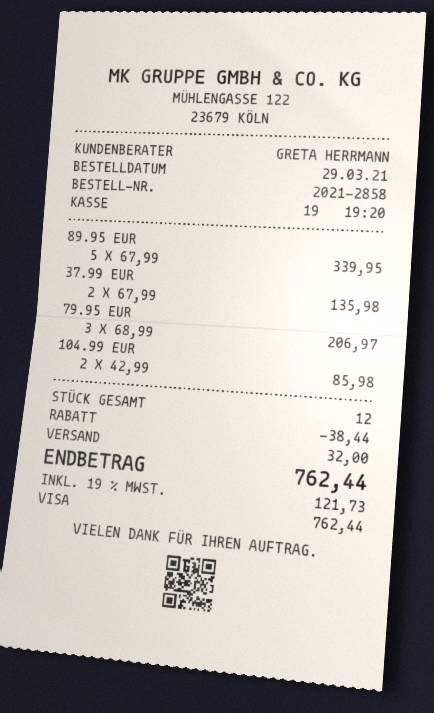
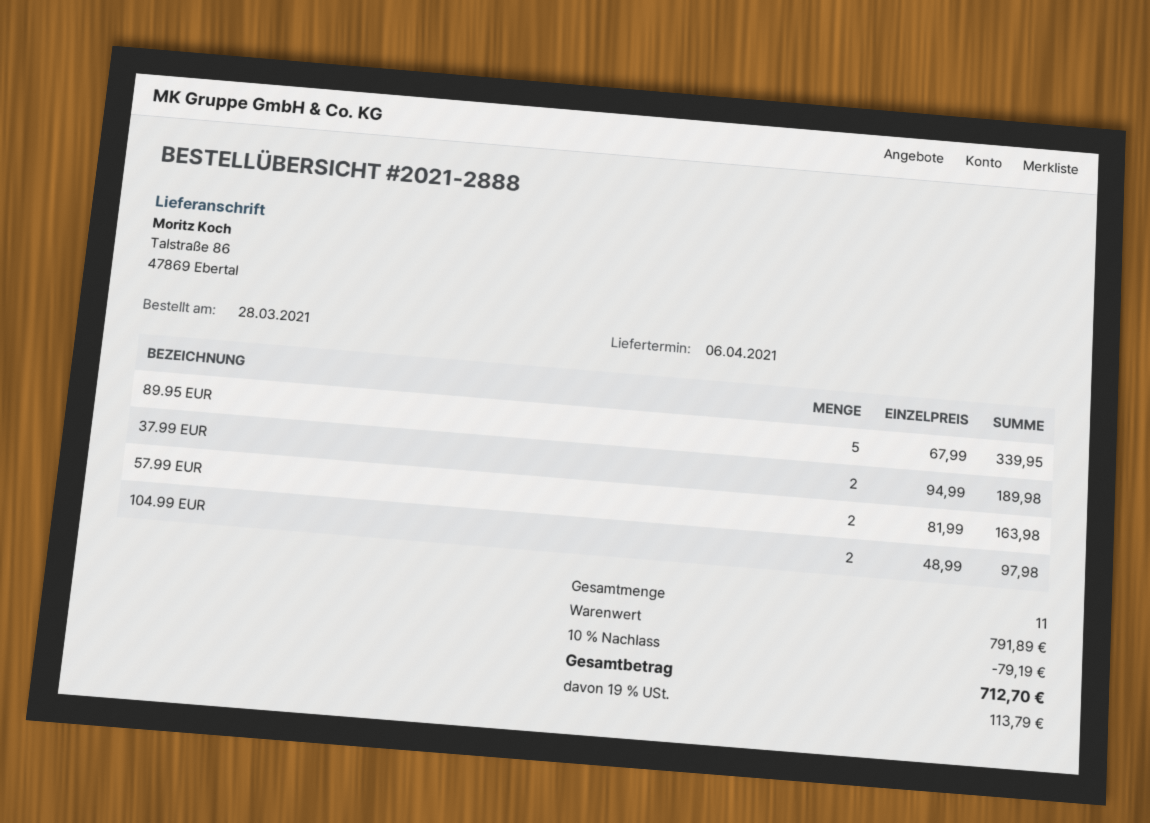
order number: 2021-2858 -> 2021-2888
order date: 2021-03-29 -> 2021-03-28
37.99 EUR: 2 x 67.99 = 135.98 -> 2 x 94.99 = 189.98
79.95 EUR: 3 x 68.99 = 206.97 -> none
104.99 EUR: 2 x 42.99 = 85.98 -> 2 x 48.99 = 97.98
57.99 EUR: none -> 2 x 81.99 = 163.98
total quantity: 12 -> 11
discount: 38.44 -> 79.19
shipping: 32.00 -> none
tax: 19% = 121.73 -> 19% = 113.79
total: 762.44 -> 712.70

